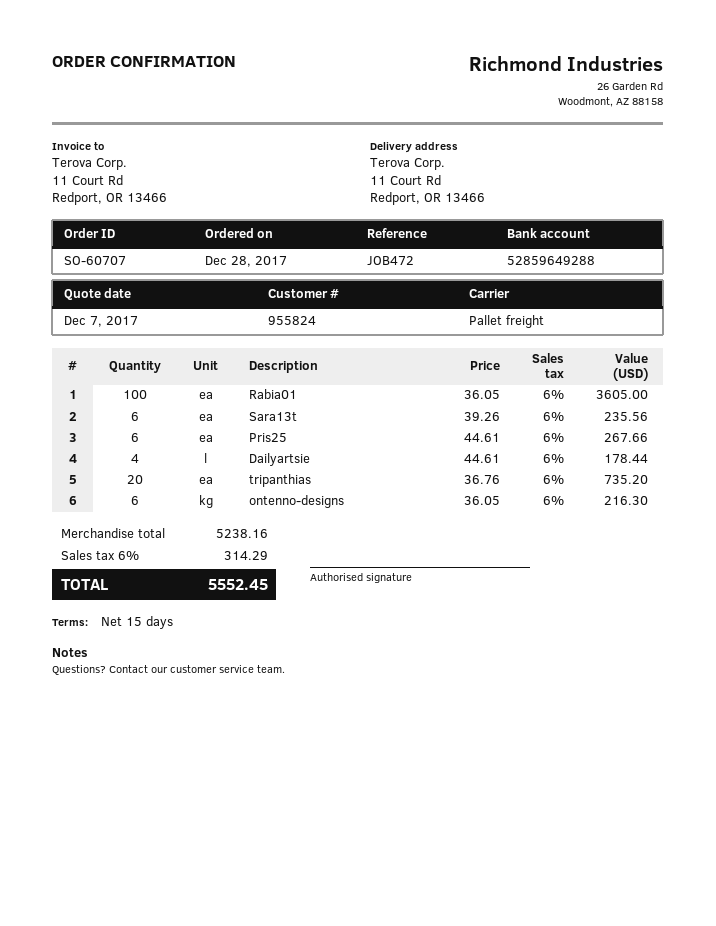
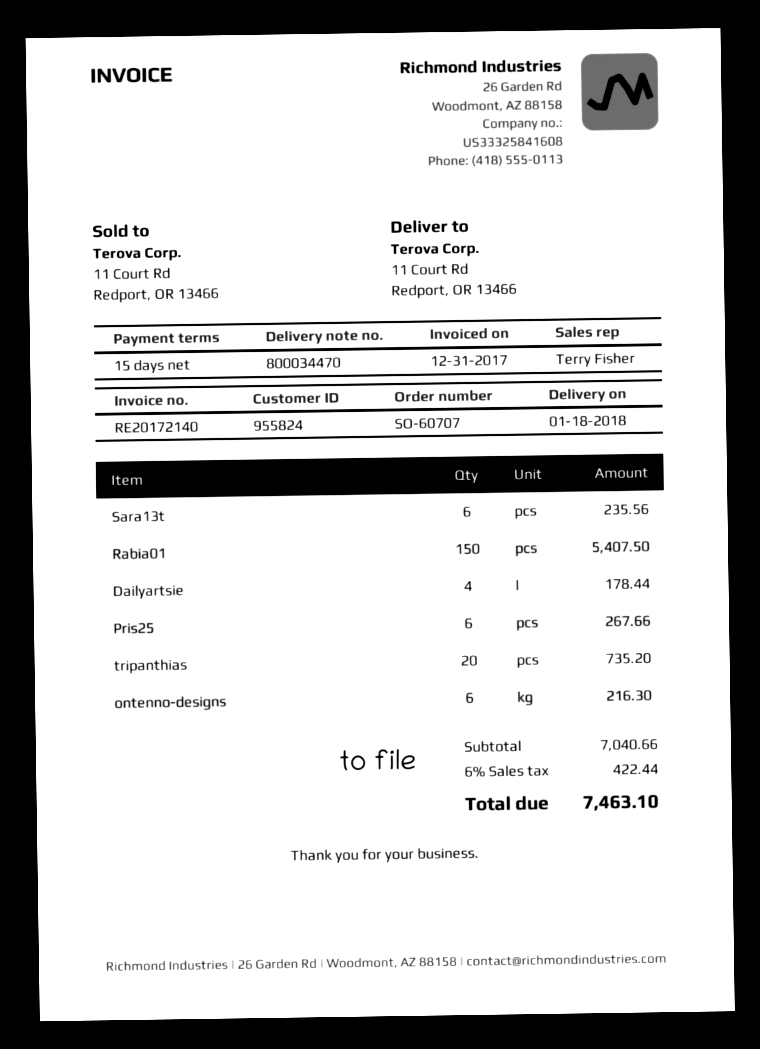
Rabia01: 100 for 3605.00 -> 150 for 5407.50
subtotal: 5238.16 -> 7040.66
tax: 6% = 314.29 -> 6% = 422.44
total: 5552.45 -> 7463.10

